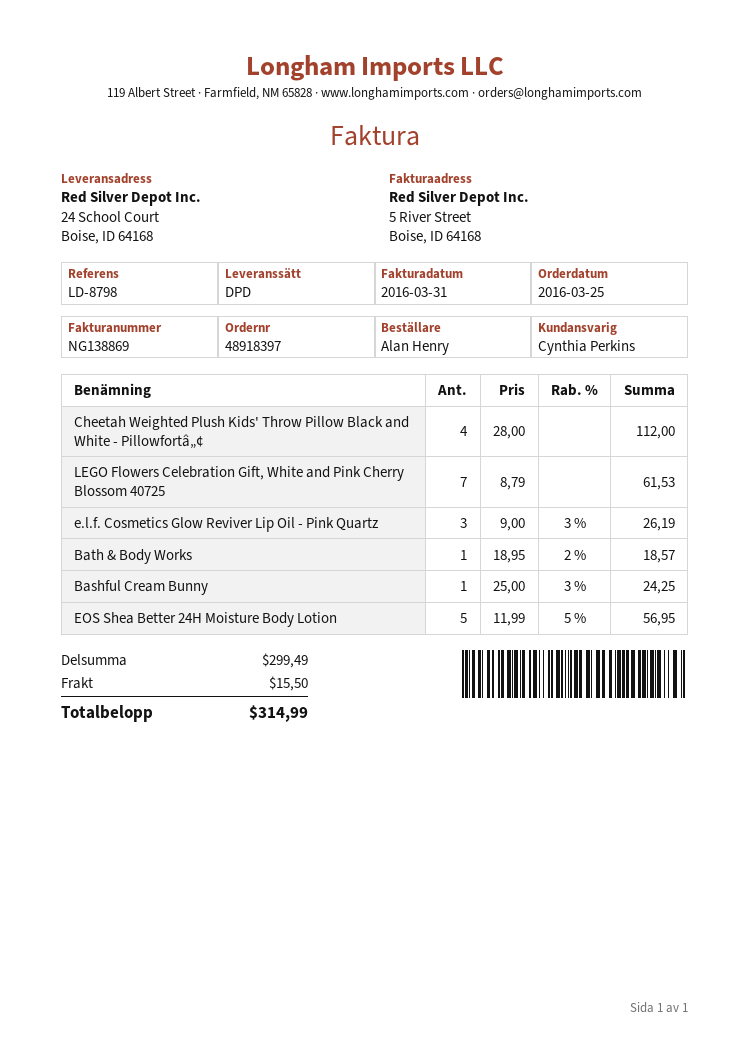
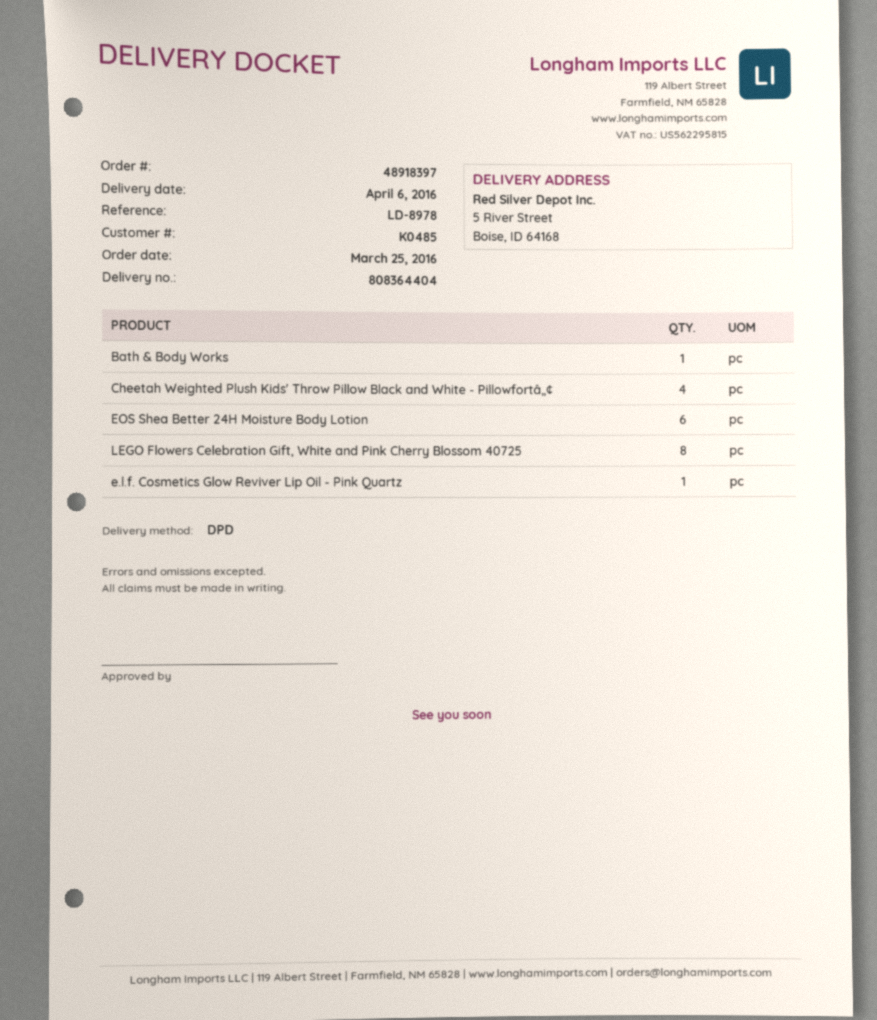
reference: LD-8798 -> LD-8978
ship to: 24 School Court, Boise, ID 64168 -> 5 River Street, Boise, ID 64168
LEGO Flowers Celebration Gift, White and Pink Cherry Blossom 40725: 7 -> 8
e.l.f. Cosmetics Glow Reviver Lip Oil - Pink Quartz: 3 -> 1
Bashful Cream Bunny: 1 -> none
EOS Shea Better 24H Moisture Body Lotion: 5 -> 6

